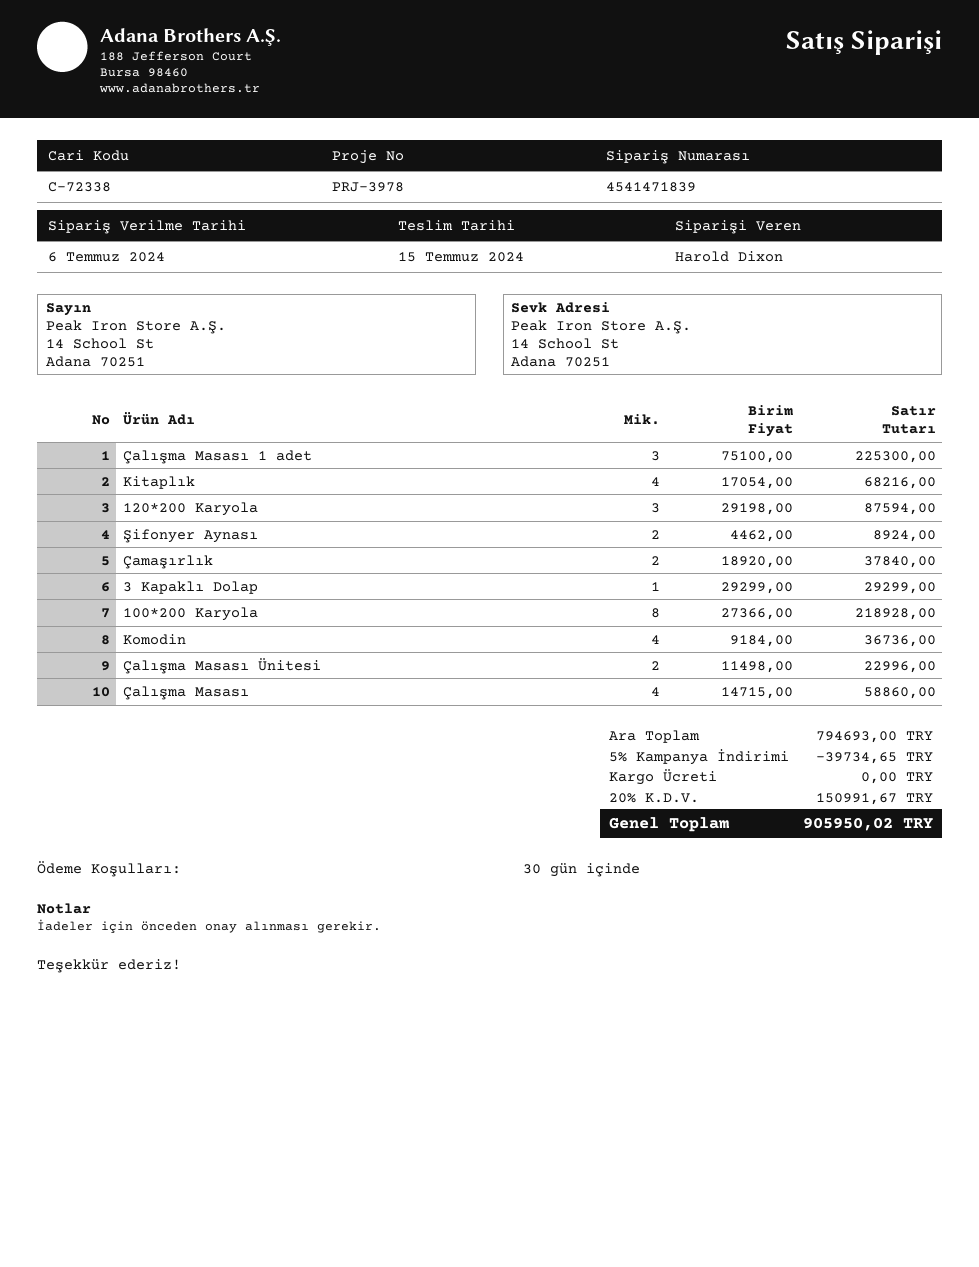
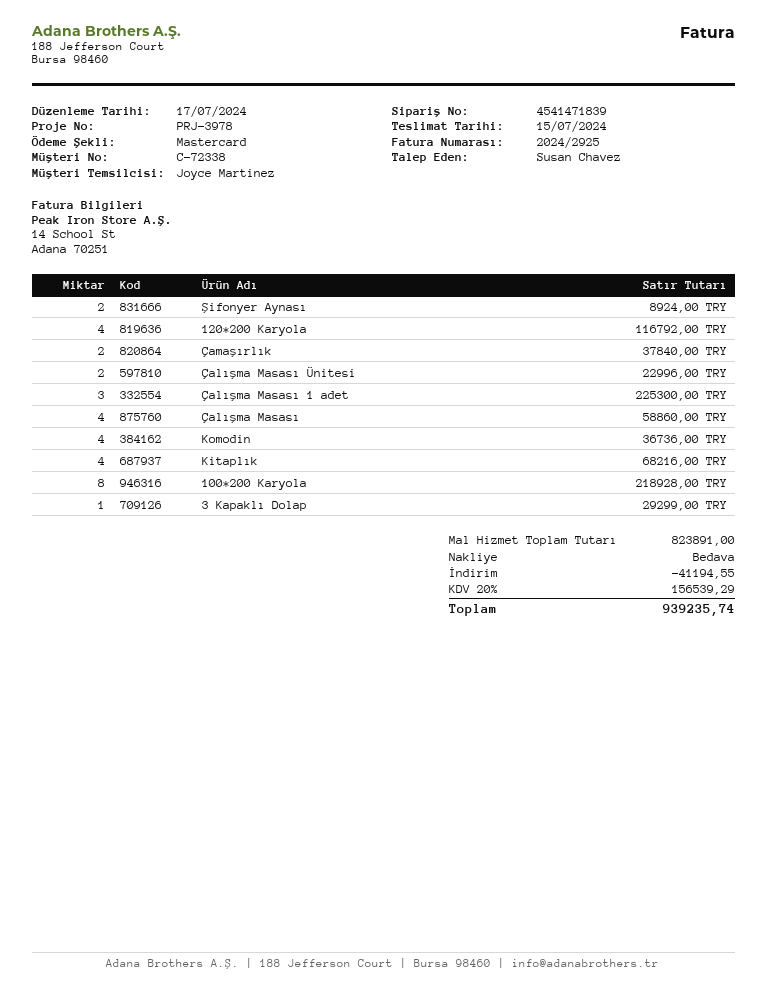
ordered by: Harold Dixon -> Susan Chavez
120*200 Karyola: 3 for 87594.00 -> 4 for 116792.00
subtotal: 794693.00 -> 823891.00
discount: 39734.65 -> 41194.55
tax: 20% = 150991.67 -> 20% = 156539.29
total: 905950.02 -> 939235.74

